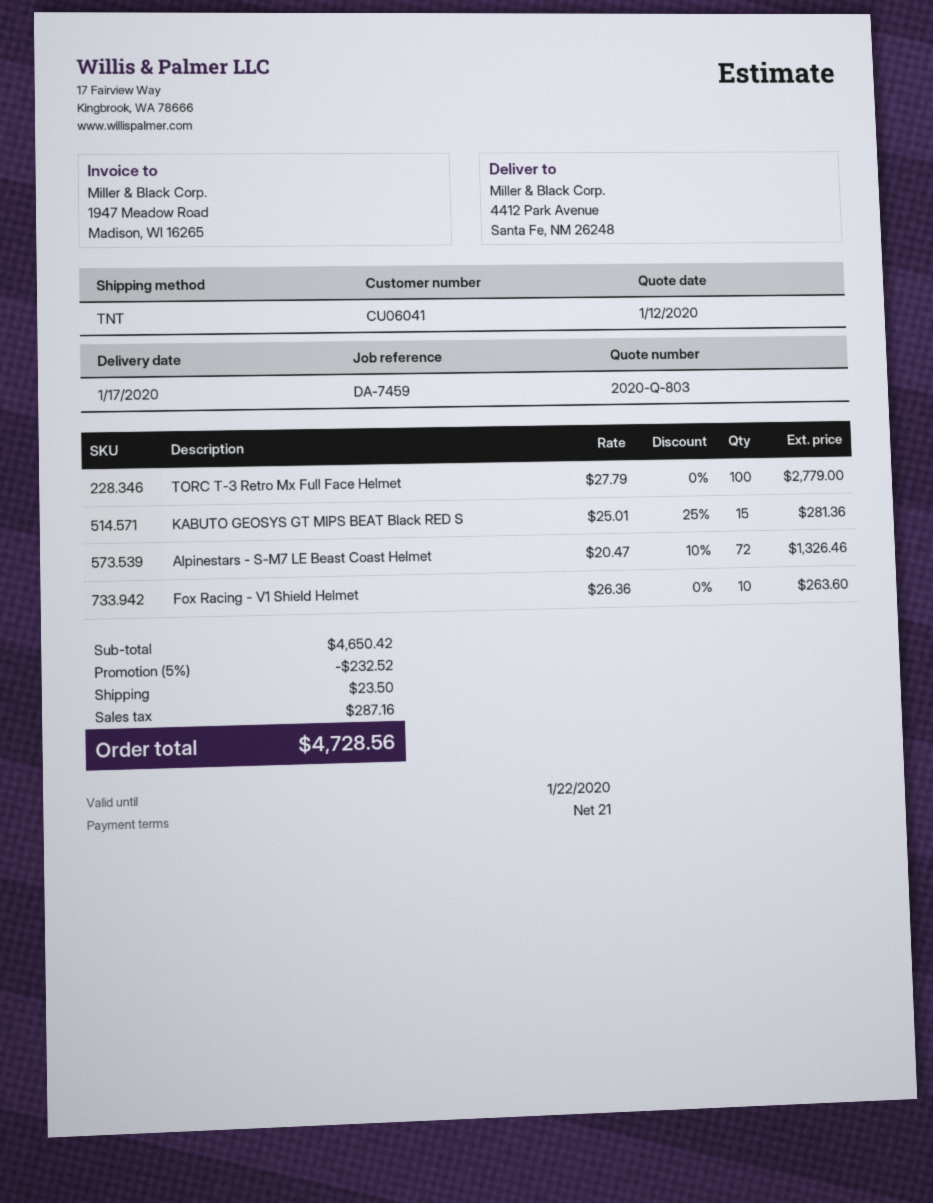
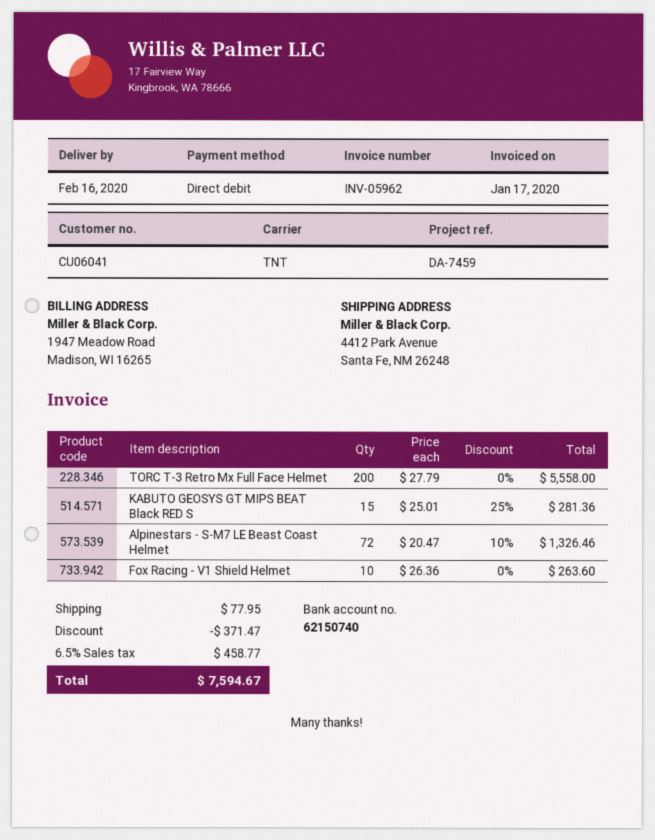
delivery date: 2020-01-17 -> 2020-02-16
TORC T-3 Retro Mx Full Face Helmet: 100 x 27.79 = 2779.00 -> 200 x 27.79 = 5558.00
discount: 232.52 -> 371.47
shipping: 23.50 -> 77.95
tax: 287.16 -> 458.77
total: 4728.56 -> 7594.67

